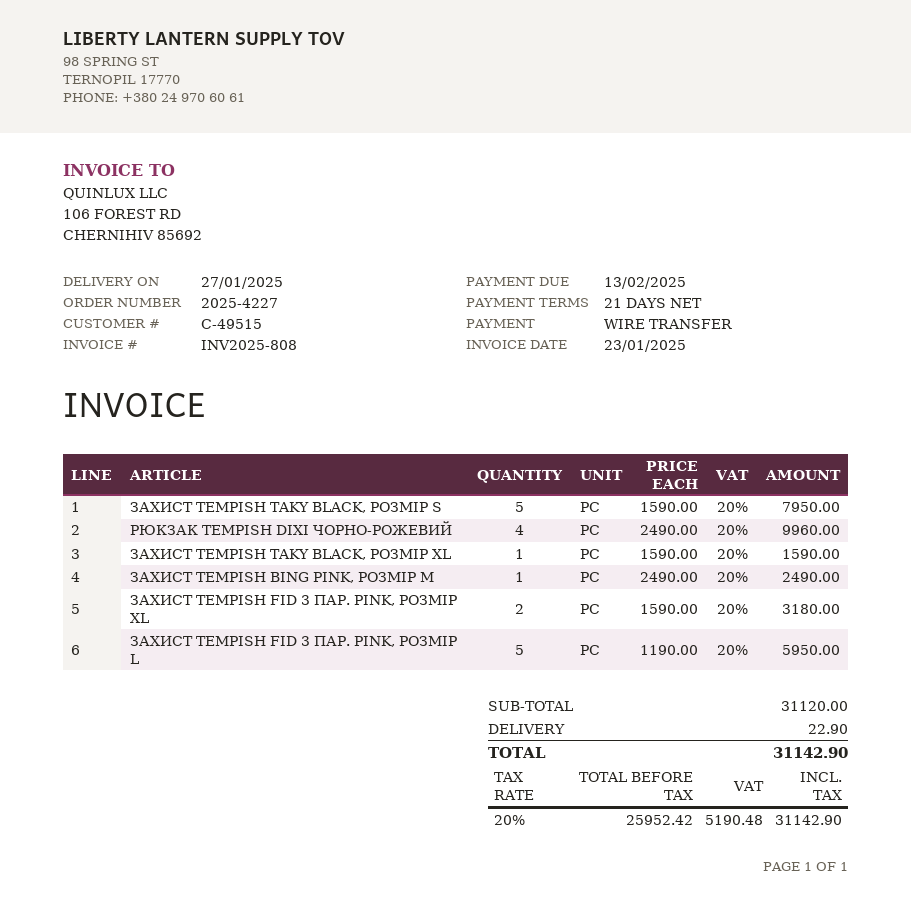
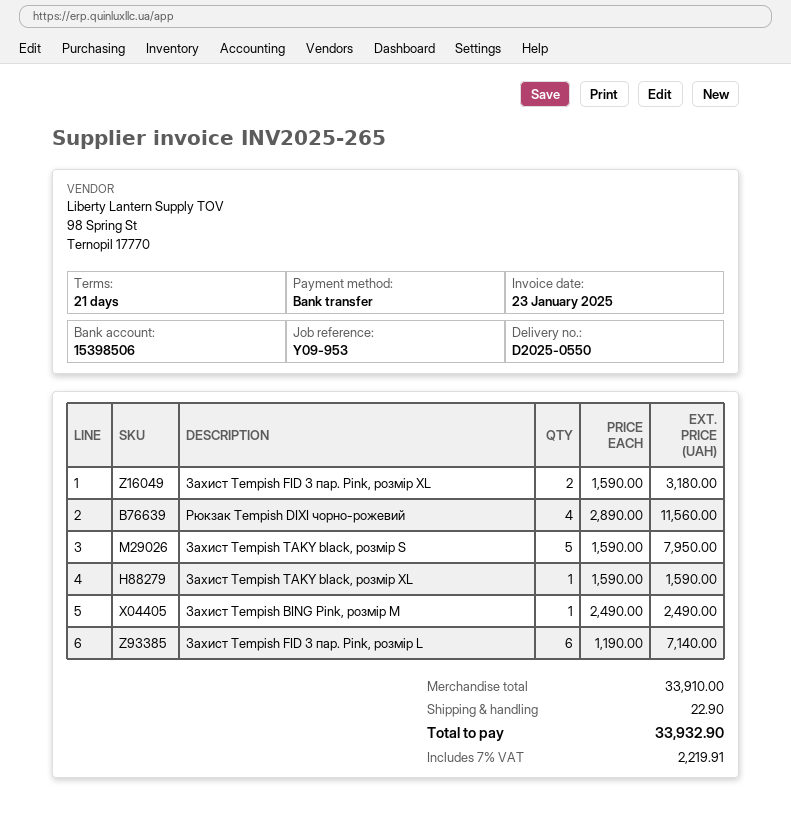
invoice number: INV2025-808 -> INV2025-265
РЮКЗАК TEMPISH DIXI ЧОРНО-РОЖЕВИЙ: 4 x 2490.00 = 9960.00 -> 4 x 2890.00 = 11560.00
ЗАХИСТ TEMPISH FID 3 ПАР. PINK, РОЗМІР L: 5 x 1190.00 = 5950.00 -> 6 x 1190.00 = 7140.00
subtotal: 31120.00 -> 33910.00
tax: 20% = 5190.48 -> 7% = 2219.91
total: 31142.90 -> 33932.90

